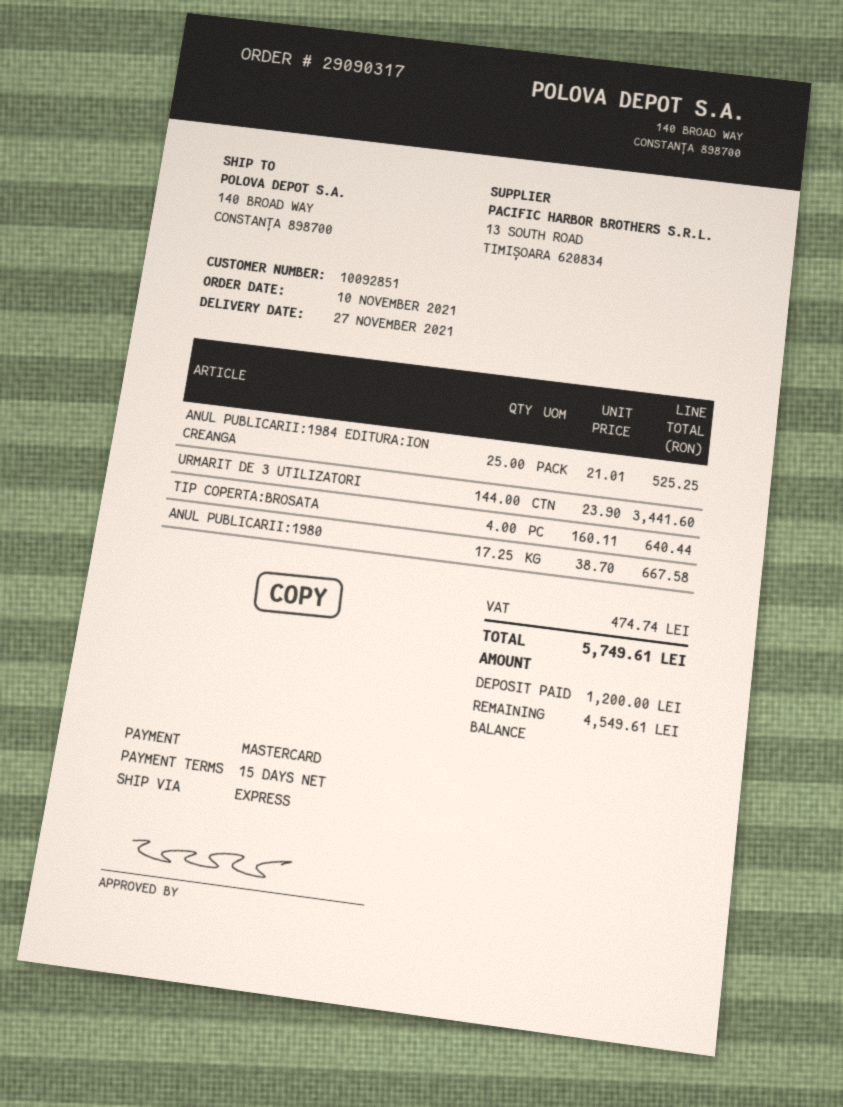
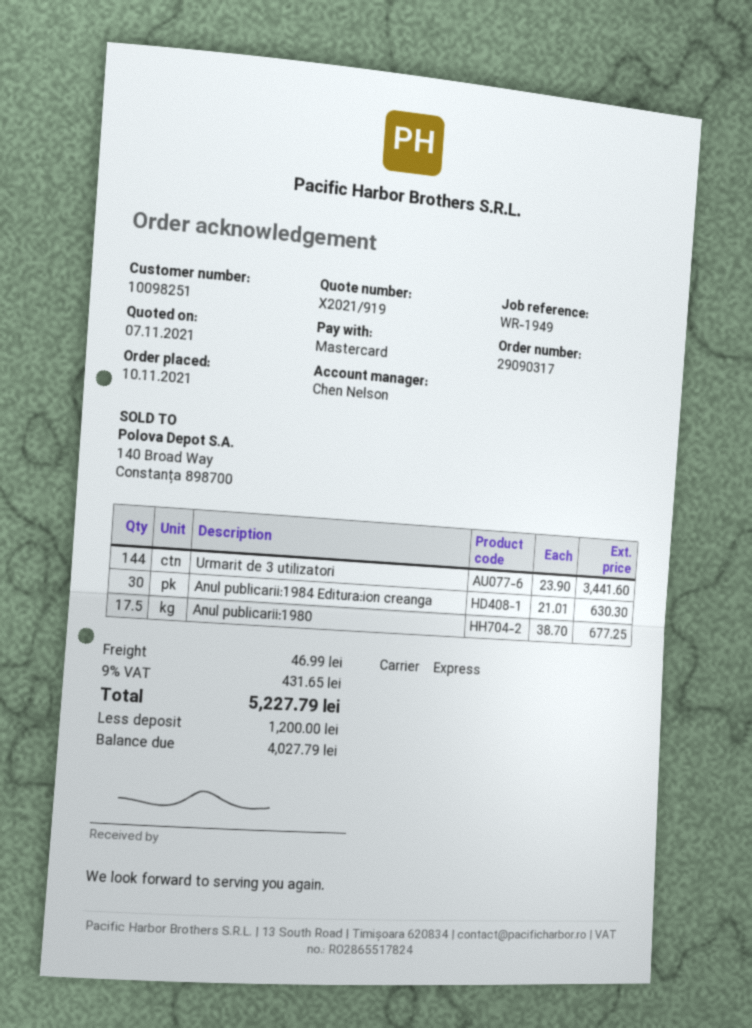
customer number: 10092851 -> 10098251
ANUL PUBLICARII:1984 EDITURA:ION CREANGA: 25 x 21.01 = 525.25 -> 30 x 21.01 = 630.30
TIP COPERTA:BROSATA: 4 x 160.11 = 640.44 -> none
ANUL PUBLICARII:1980: 17.25 x 38.70 = 667.58 -> 17.5 x 38.70 = 677.25
shipping: none -> 46.99
tax: 474.74 -> 431.65
total: 5749.61 -> 5227.79
balance: 4549.61 -> 4027.79

